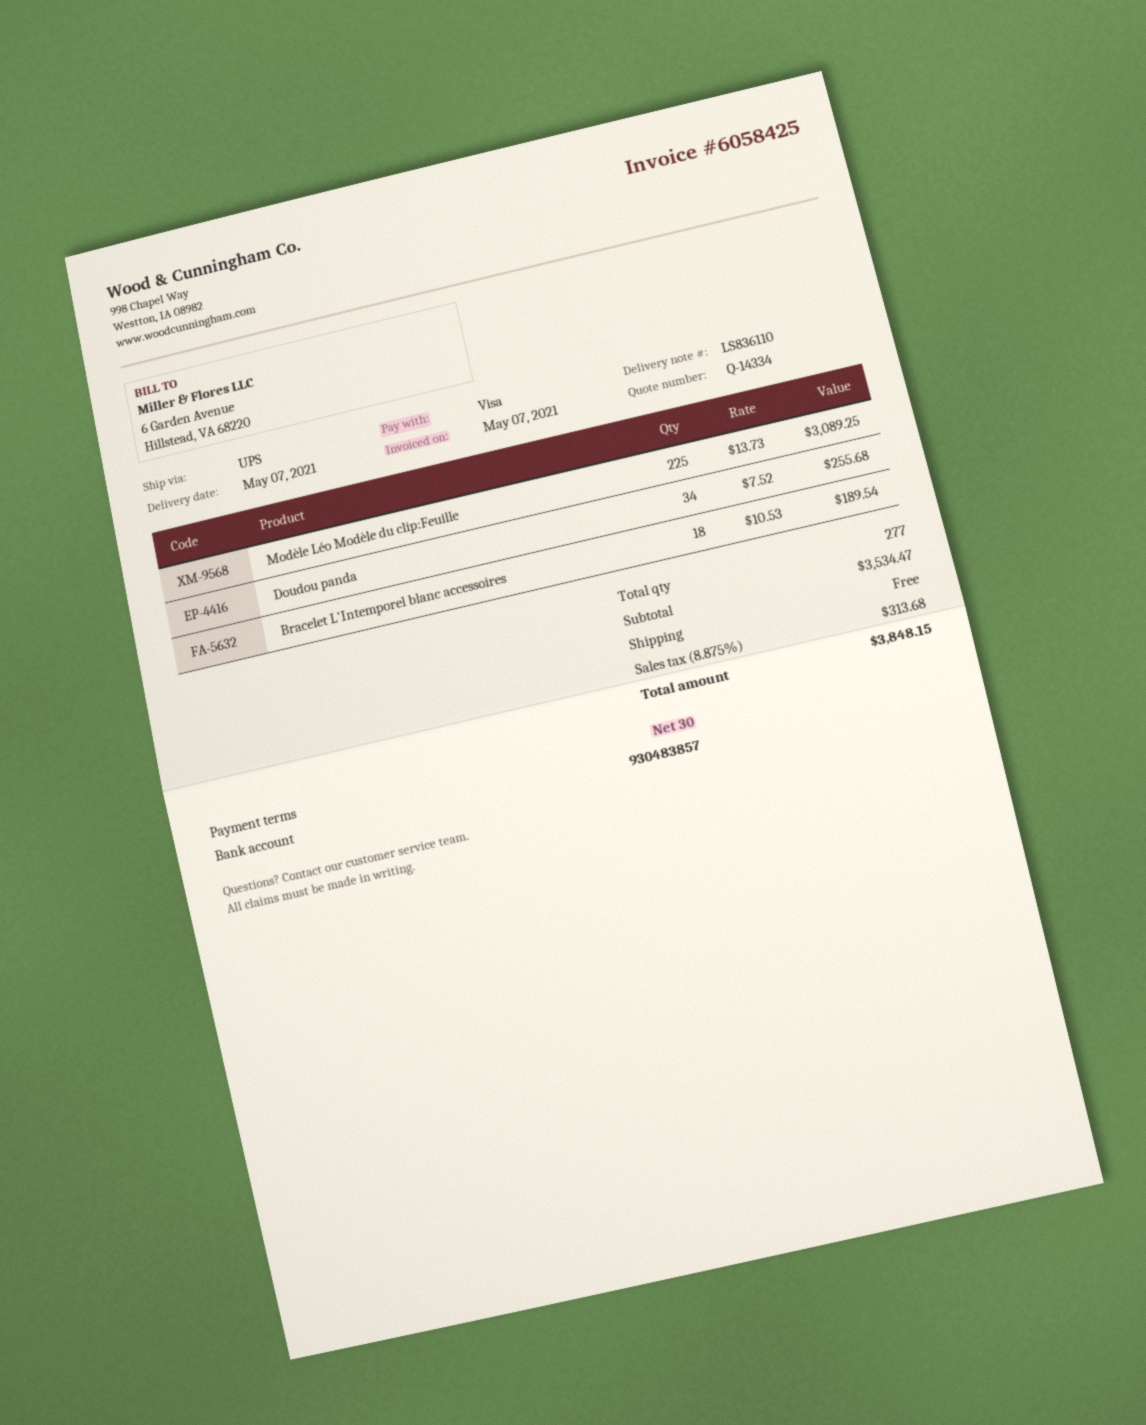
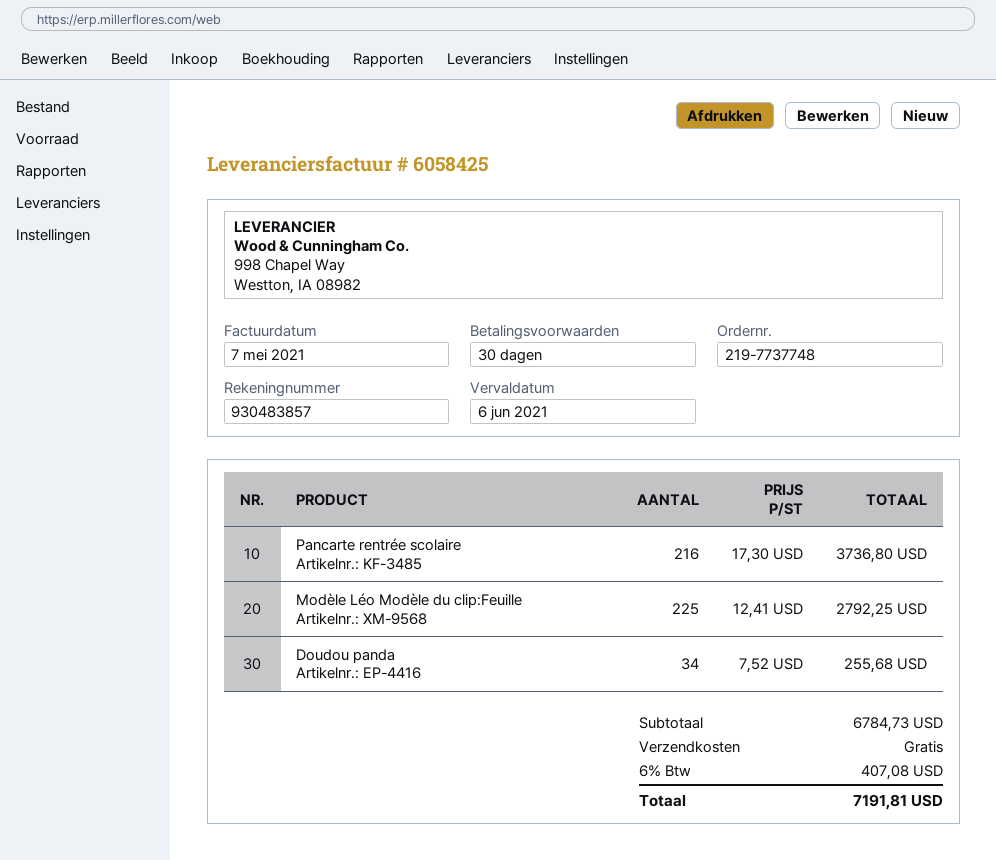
Modèle Léo Modèle du clip:Feuille: 225 x 13.73 = 3089.25 -> 225 x 12.41 = 2792.25
Bracelet L'Intemporel blanc accessoires: 18 x 10.53 = 189.54 -> none
Pancarte rentrée scolaire: none -> 216 x 17.30 = 3736.80
subtotal: 3534.47 -> 6784.73
tax: 8.875% = 313.68 -> 6% = 407.08
total: 3848.15 -> 7191.81

